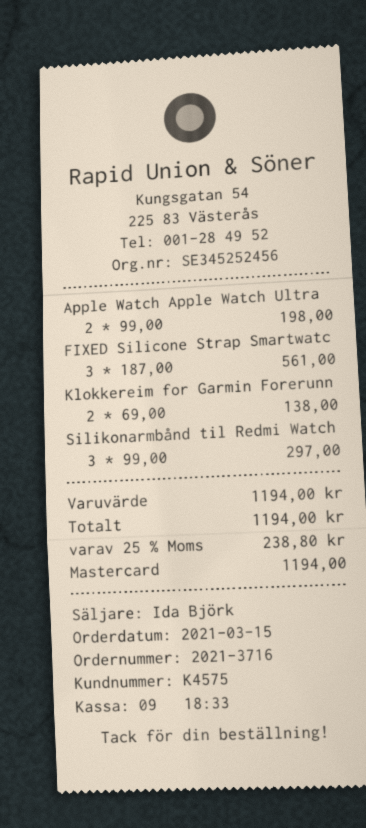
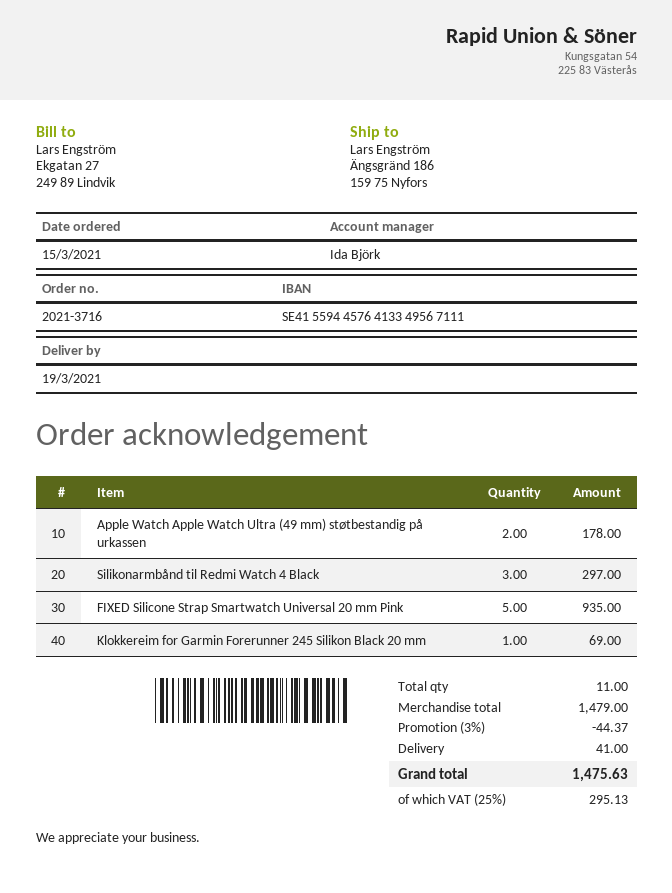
Apple Watch Apple Watch Ultra: 2 for 198.00 -> 2 for 178.00
FIXED Silicone Strap Smartwatc: 3 for 561.00 -> 5 for 935.00
Klokkereim for Garmin Forerunn: 2 for 138.00 -> 1 for 69.00
subtotal: 1194.00 -> 1479.00
discount: none -> 3% = 44.37
shipping: none -> 41.00
tax: 25% = 238.80 -> 25% = 295.13
total: 1194.00 -> 1475.63

